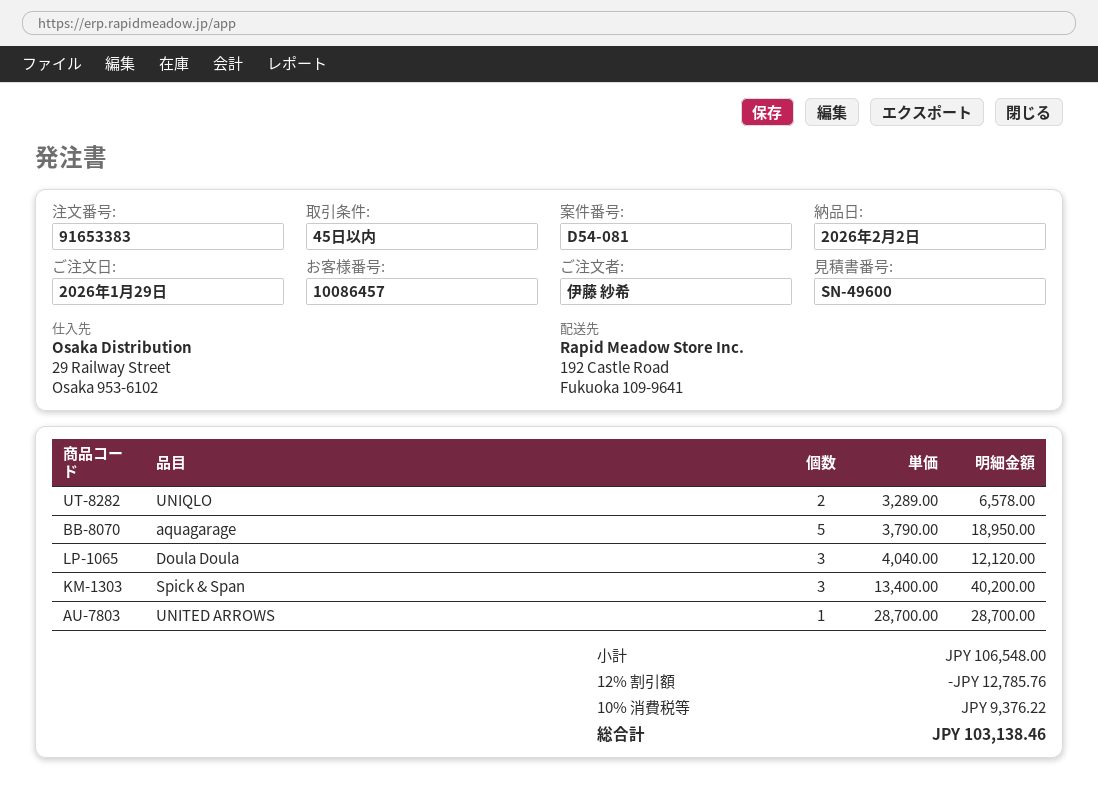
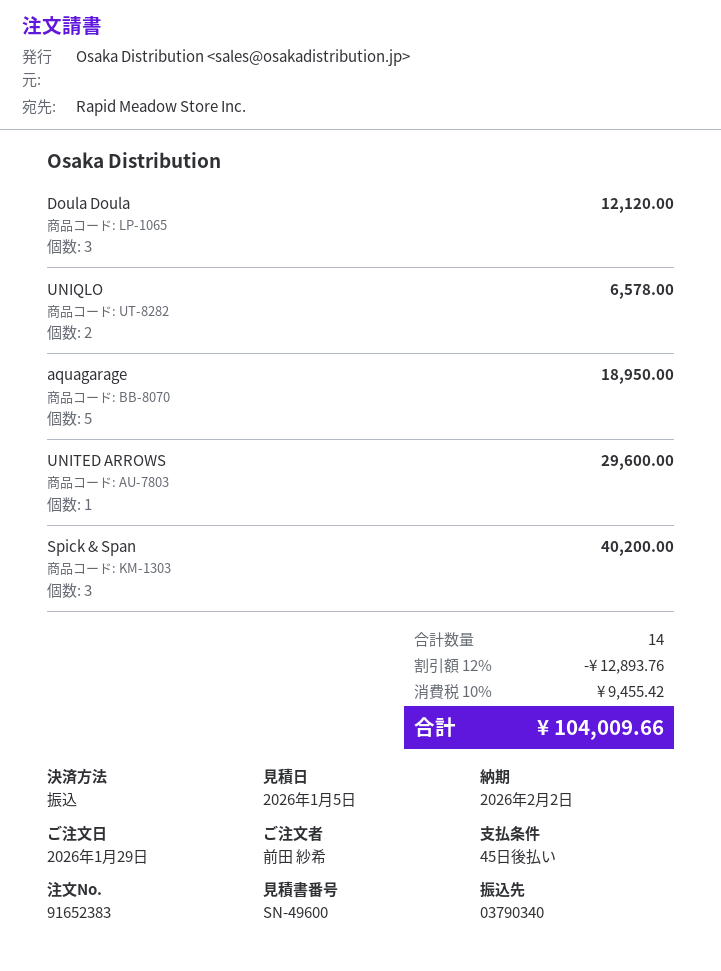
order number: 91653383 -> 91652383
ordered by: 伊藤 紗希 -> 前田 紗希
UNITED ARROWS: 1 for 28700.00 -> 1 for 29600.00
discount: 12% = 12785.76 -> 12% = 12893.76
tax: 10% = 9376.22 -> 10% = 9455.42
total: 103138.46 -> 104009.66

